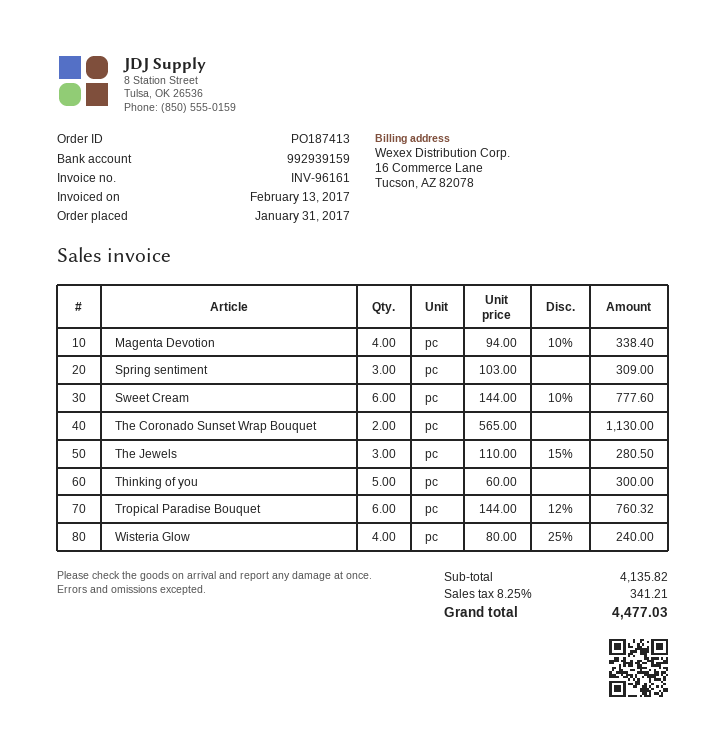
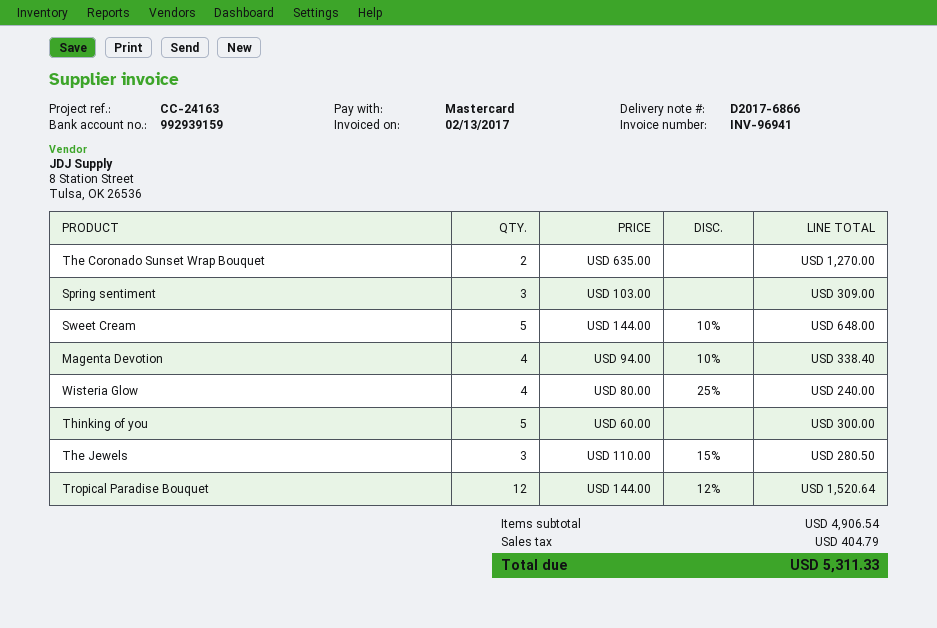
invoice number: INV-96161 -> INV-96941
Sweet Cream: 6 x 144.00 - 10% = 777.60 -> 5 x 144.00 - 10% = 648.00
The Coronado Sunset Wrap Bouquet: 2 x 565.00 = 1130.00 -> 2 x 635.00 = 1270.00
Tropical Paradise Bouquet: 6 x 144.00 - 12% = 760.32 -> 12 x 144.00 - 12% = 1520.64
subtotal: 4135.82 -> 4906.54
tax: 341.21 -> 404.79
total: 4477.03 -> 5311.33

